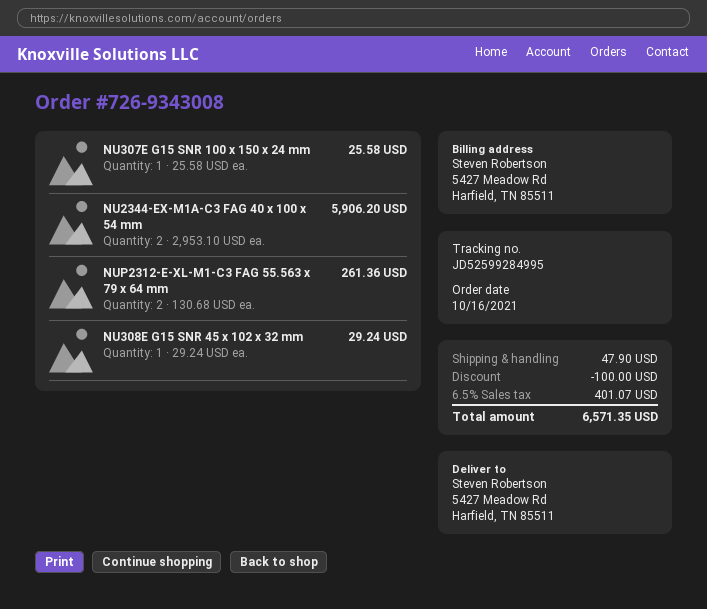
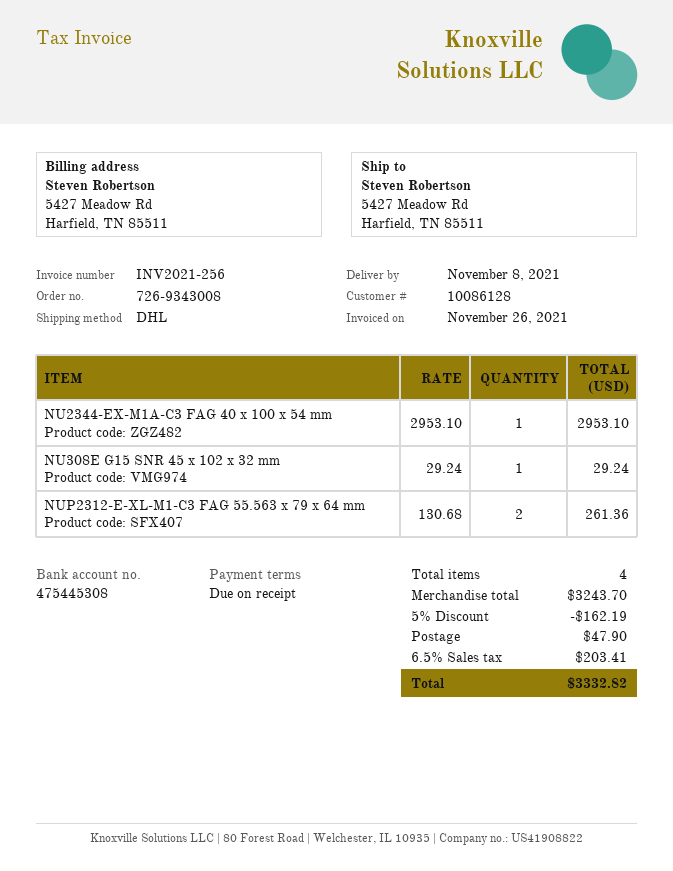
NU307E G15 SNR 100 x 150 x 24 mm: 1 x 25.58 = 25.58 -> none
NU2344-EX-M1A-C3 FAG 40 x 100 x 54 mm: 2 x 2953.10 = 5906.20 -> 1 x 2953.10 = 2953.10
discount: 100.00 -> 162.19
tax: 6.5% = 401.07 -> 6.5% = 203.41
total: 6571.35 -> 3332.82

